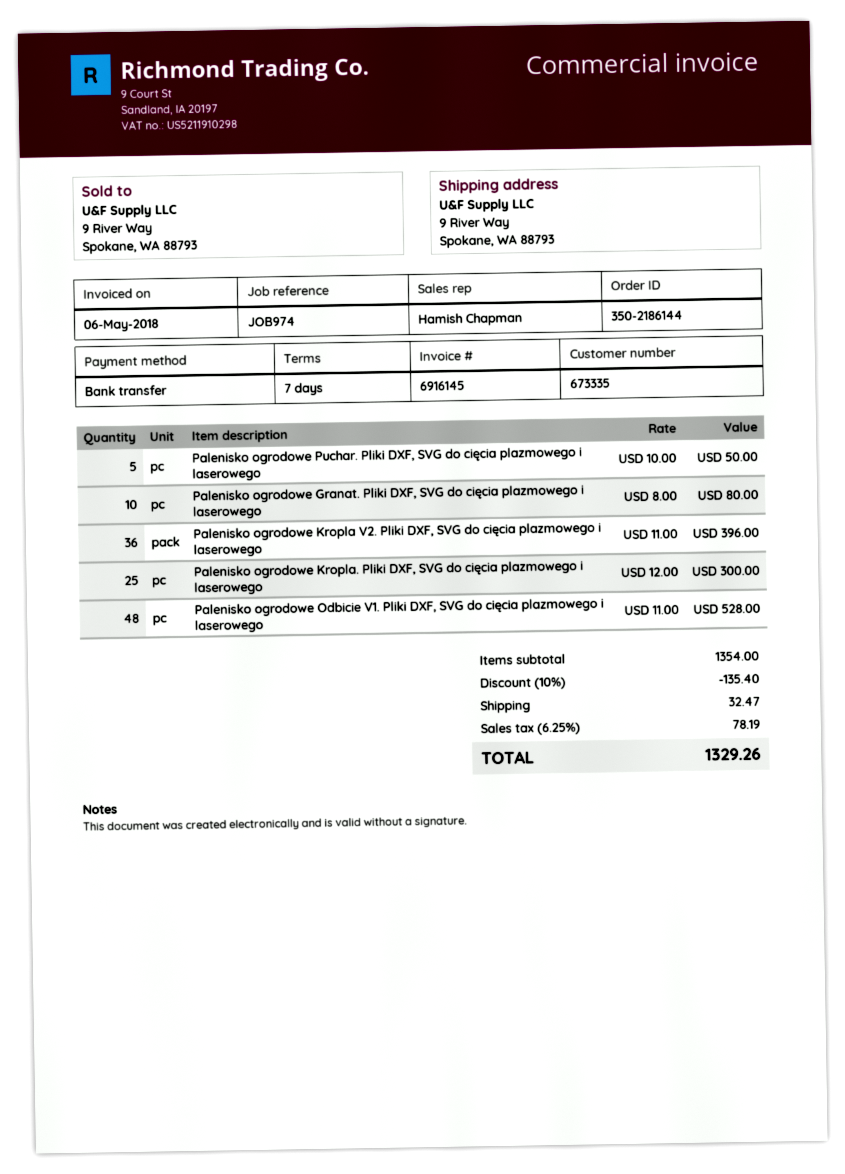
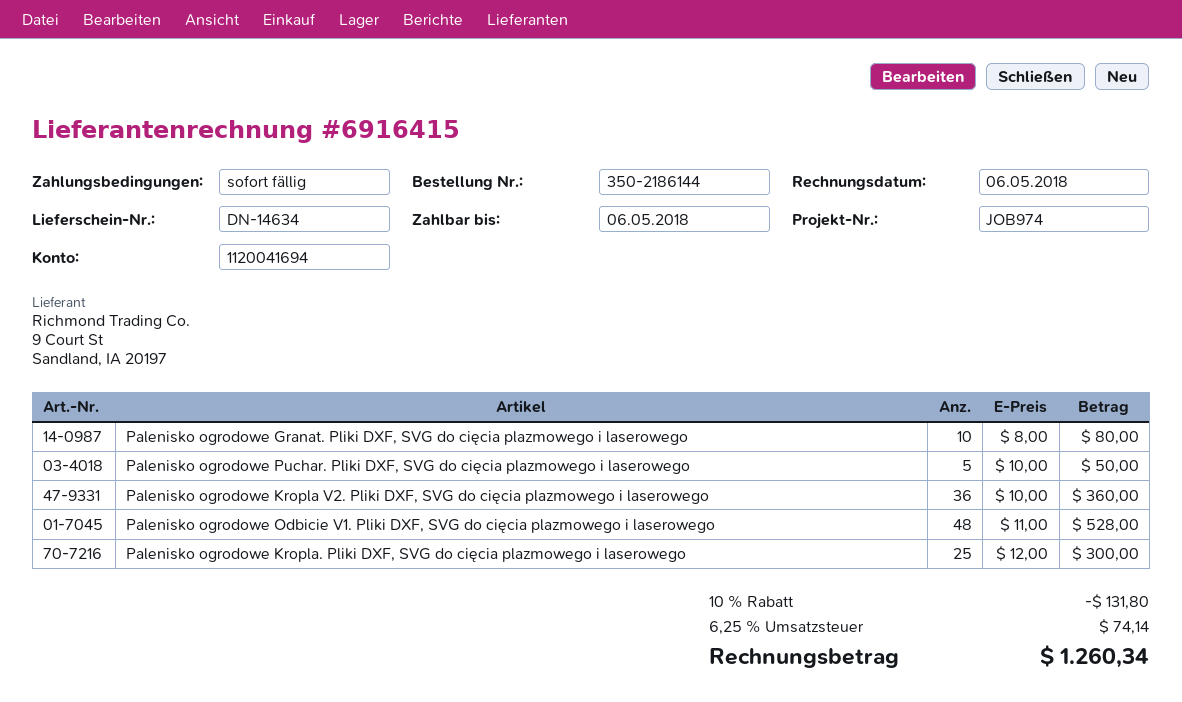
invoice number: 6916145 -> 6916415
payment terms: 7 days -> on receipt
Palenisko ogrodowe Kropla V2. Pliki DXF, SVG do cięcia plazmowego i laserowego: 36 x 11.00 = 396.00 -> 36 x 10.00 = 360.00
discount: 10% = 135.40 -> 10% = 131.80
shipping: 32.47 -> none
tax: 6.25% = 78.19 -> 6.25% = 74.14
total: 1329.26 -> 1260.34

